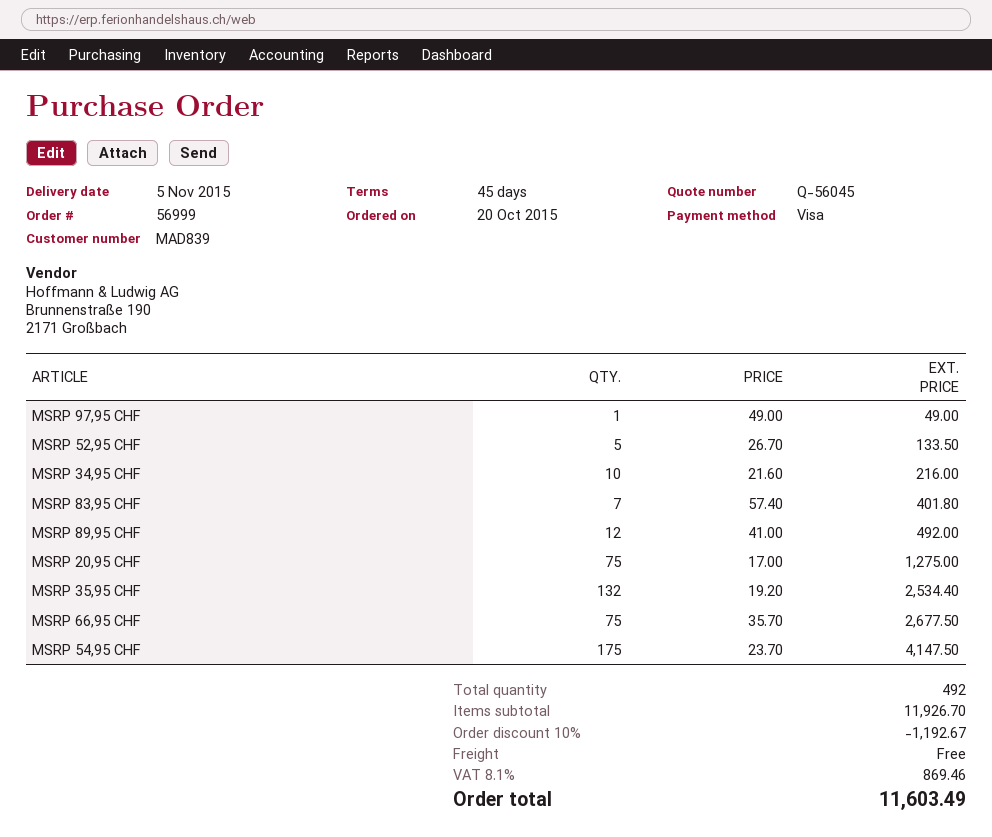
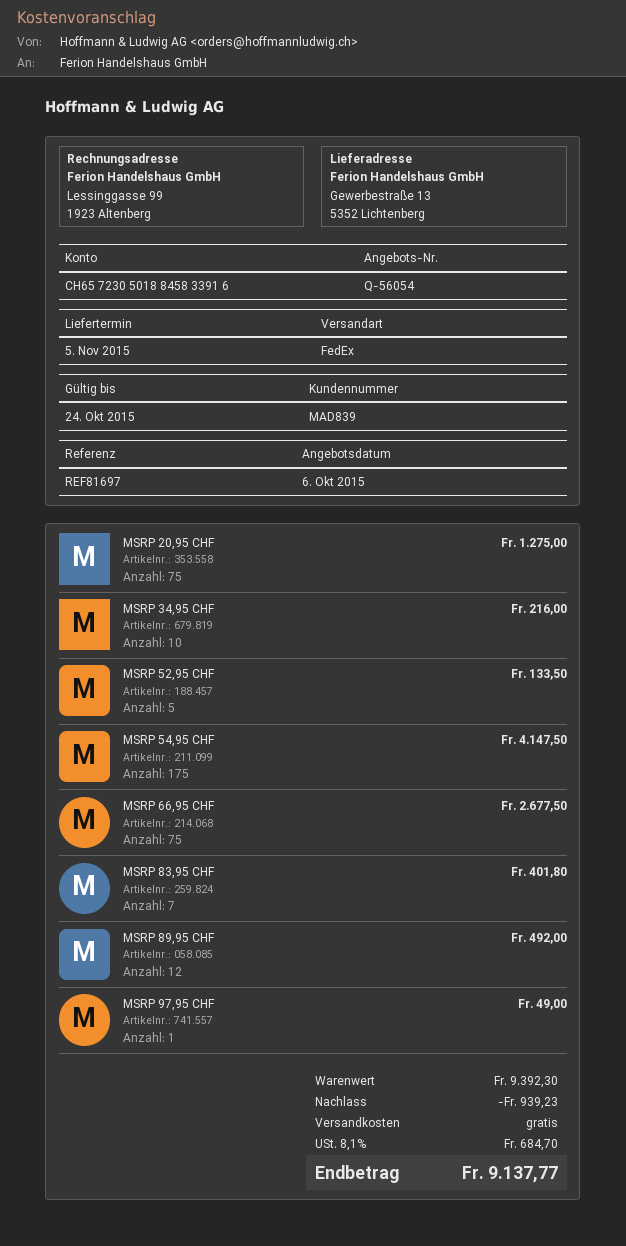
quote number: Q-56045 -> Q-56054
MSRP 35,95 CHF: 132 for 2534.40 -> none
subtotal: 11926.70 -> 9392.30
discount: 1192.67 -> 939.23
tax: 8.1% = 869.46 -> 8.1% = 684.70
total: 11603.49 -> 9137.77

